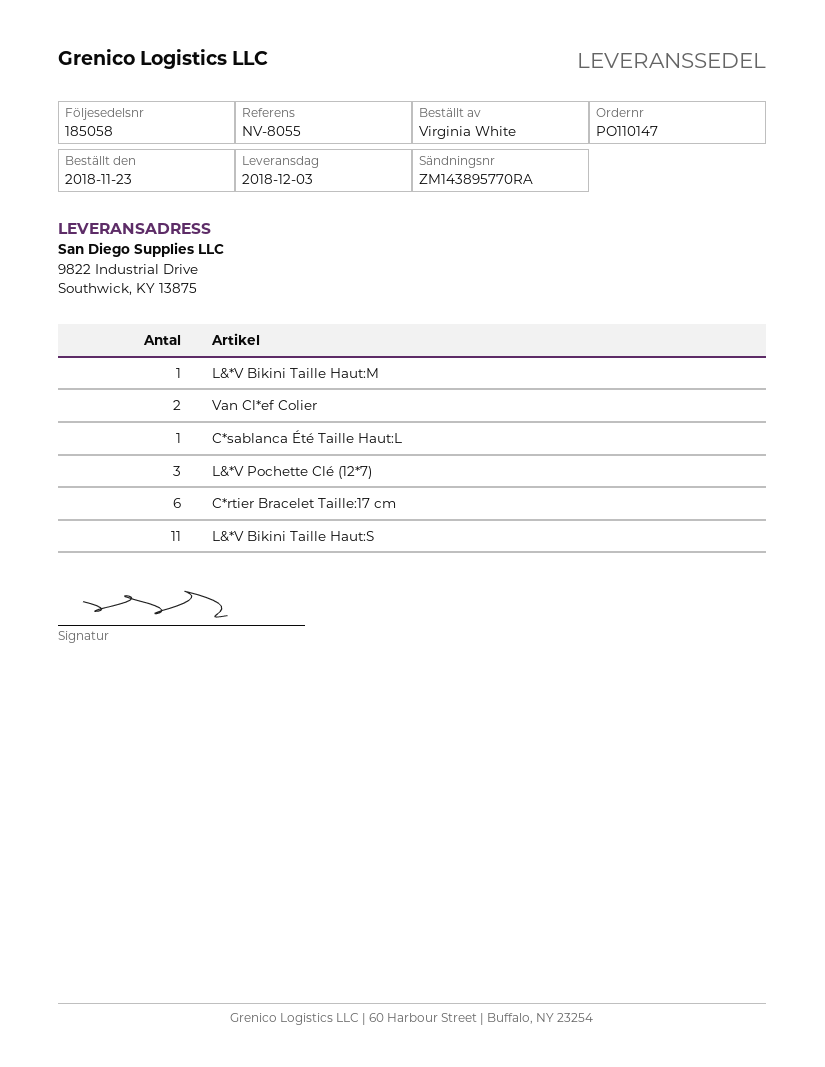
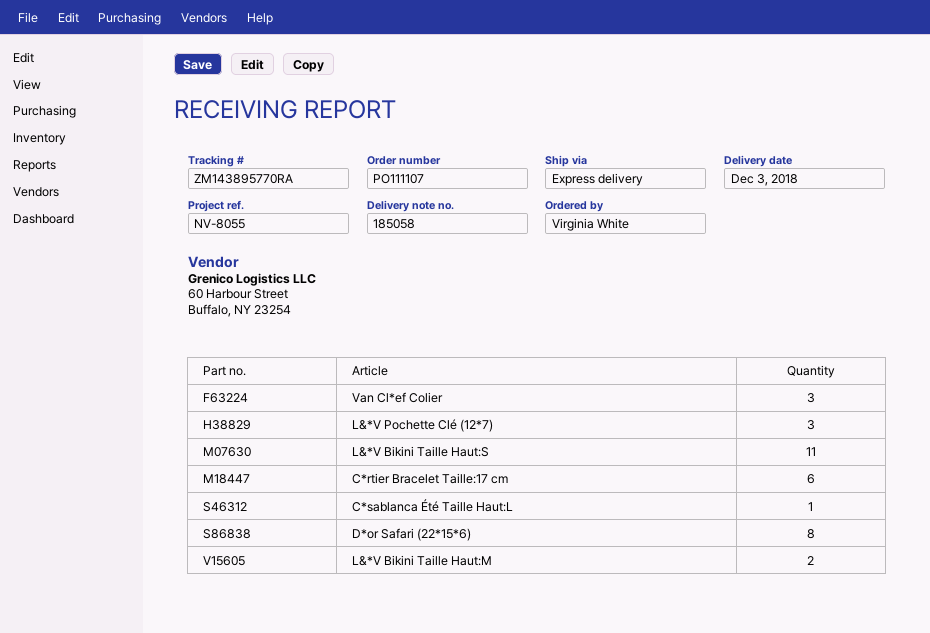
order number: PO110147 -> PO111107
L&*V Bikini Taille Haut:M: 1 -> 2
Van Cl*ef Colier: 2 -> 3
D*or Safari (22*15*6): none -> 8

